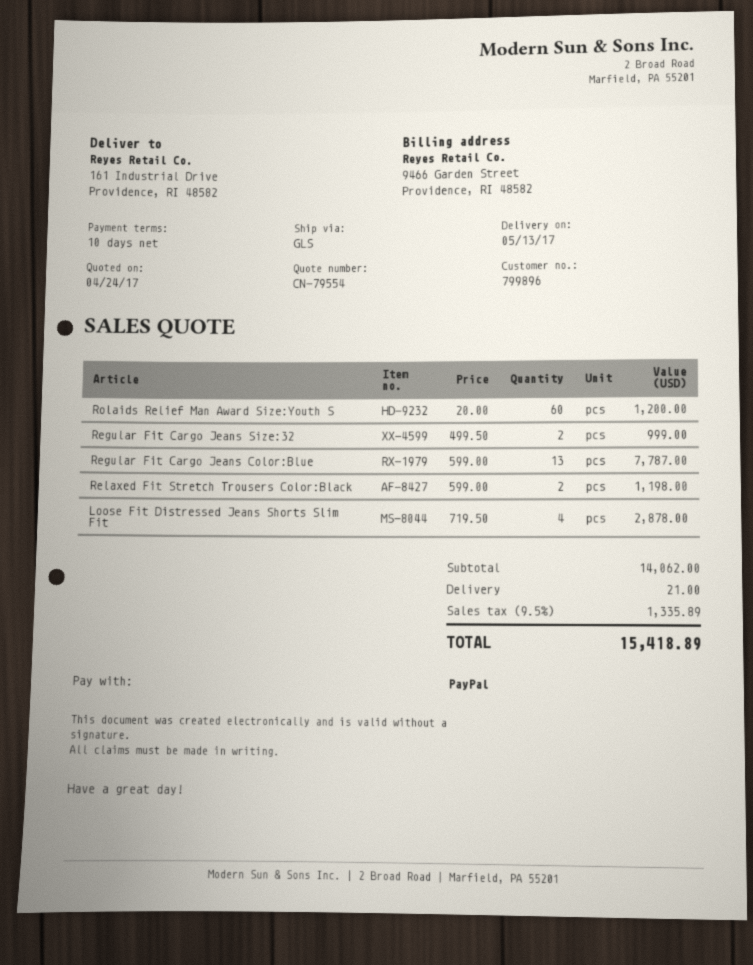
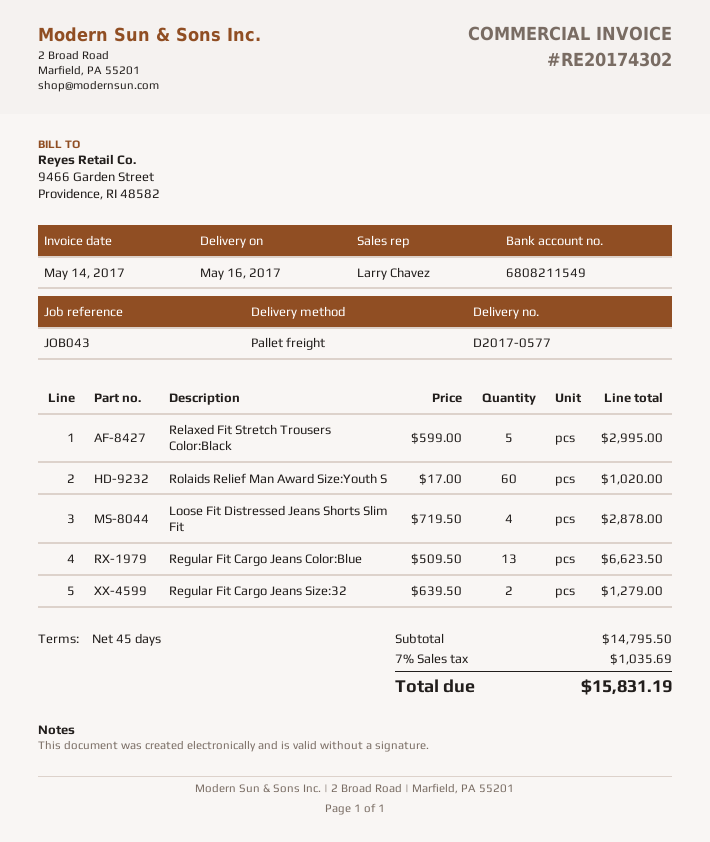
delivery date: 2017-05-13 -> 2017-05-16
payment terms: 10 days -> 45 days
shipping method: GLS -> pallet freight
Rolaids Relief Man Award Size:Youth S: 60 x 20.00 = 1200.00 -> 60 x 17.00 = 1020.00
Regular Fit Cargo Jeans Size:32: 2 x 499.50 = 999.00 -> 2 x 639.50 = 1279.00
Regular Fit Cargo Jeans Color:Blue: 13 x 599.00 = 7787.00 -> 13 x 509.50 = 6623.50
Relaxed Fit Stretch Trousers Color:Black: 2 x 599.00 = 1198.00 -> 5 x 599.00 = 2995.00
subtotal: 14062.00 -> 14795.50
shipping: 21.00 -> none
tax: 9.5% = 1335.89 -> 7% = 1035.69
total: 15418.89 -> 15831.19

